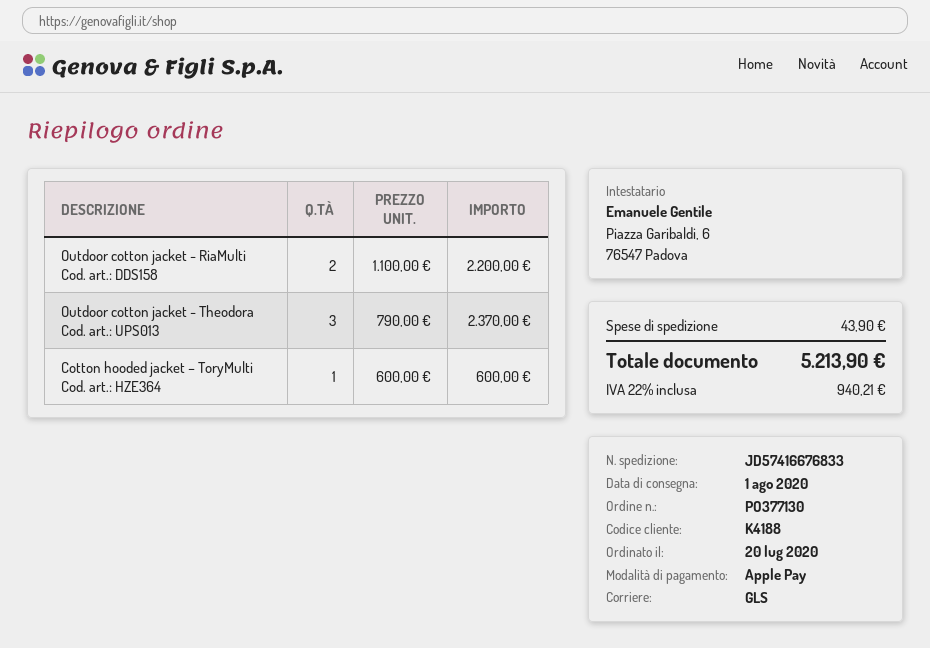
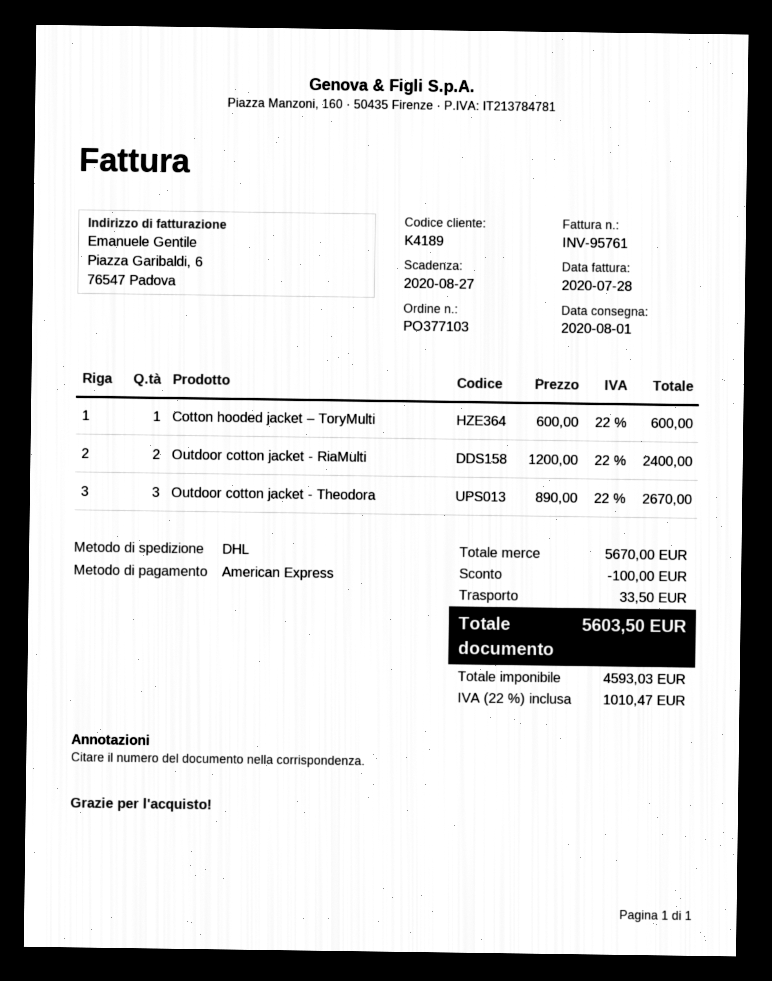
order number: PO377130 -> PO377103
customer number: K4188 -> K4189
payment method: Apple Pay -> American Express
shipping method: GLS -> DHL
Outdoor cotton jacket - RiaMulti: 2 x 1100.00 = 2200.00 -> 2 x 1200.00 = 2400.00
Outdoor cotton jacket - Theodora: 3 x 790.00 = 2370.00 -> 3 x 890.00 = 2670.00
discount: none -> 100.00
shipping: 43.90 -> 33.50
tax: 22% = 940.21 -> 22% = 1010.47
total: 5213.90 -> 5603.50

